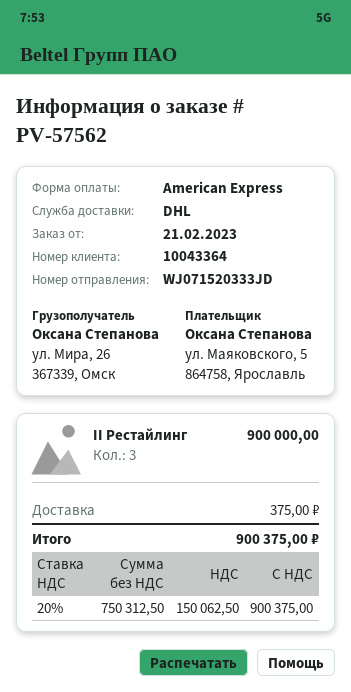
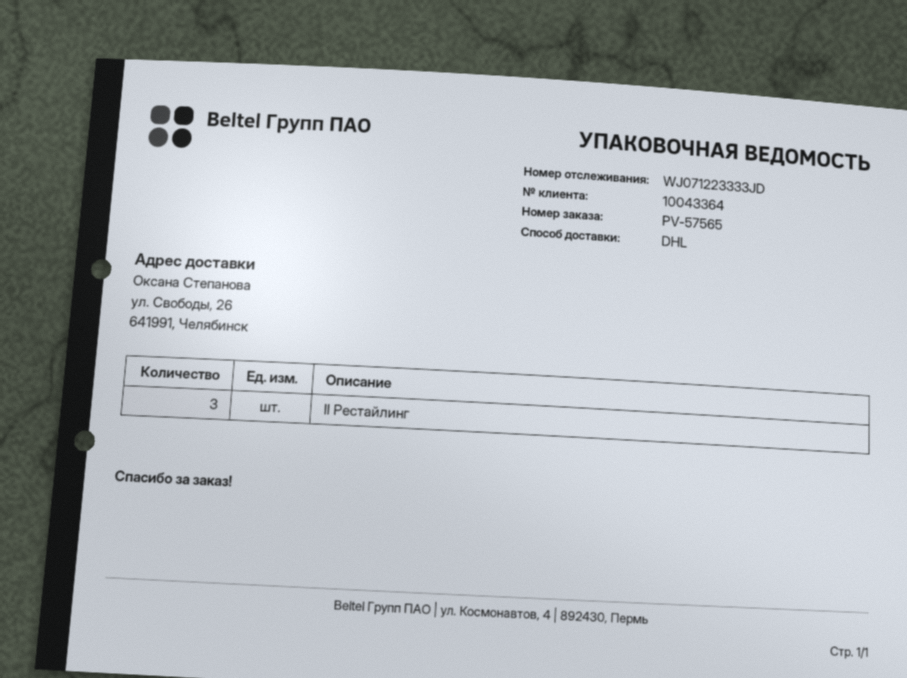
order number: PV-57562 -> PV-57565
tracking number: WJ071520333JD -> WJ071223333JD
ship to: ул. Мира, 26, 367339, Омск -> ул. Свободы, 26, 641991, Челябинск

